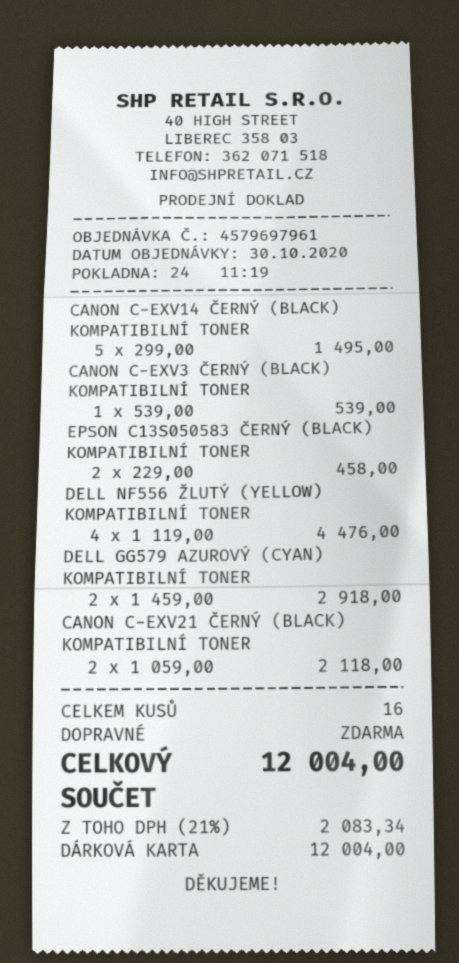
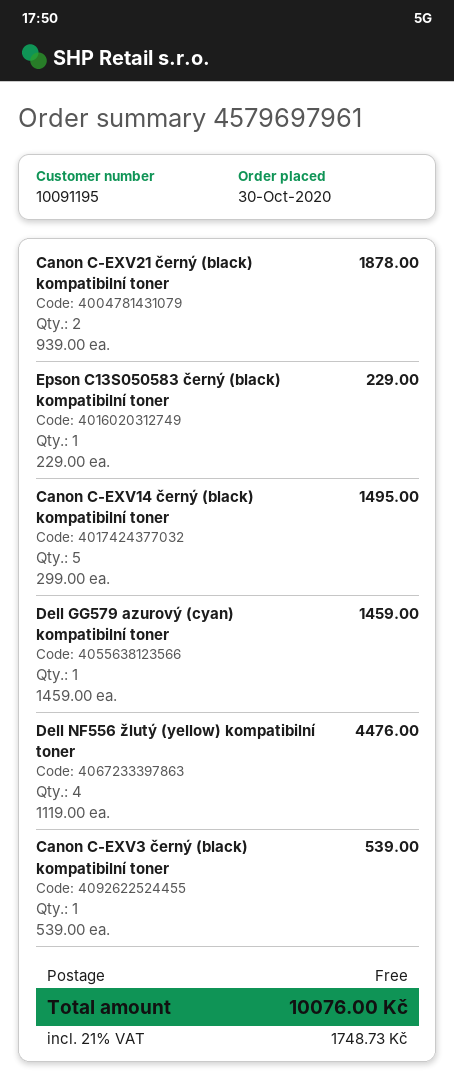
EPSON C13S050583 ČERNÝ (BLACK) KOMPATIBILNÍ TONER: 2 x 229.00 = 458.00 -> 1 x 229.00 = 229.00
DELL GG579 AZUROVÝ (CYAN) KOMPATIBILNÍ TONER: 2 x 1459.00 = 2918.00 -> 1 x 1459.00 = 1459.00
CANON C-EXV21 ČERNÝ (BLACK) KOMPATIBILNÍ TONER: 2 x 1059.00 = 2118.00 -> 2 x 939.00 = 1878.00
tax: 21% = 2083.34 -> 21% = 1748.73
total: 12004.00 -> 10076.00

